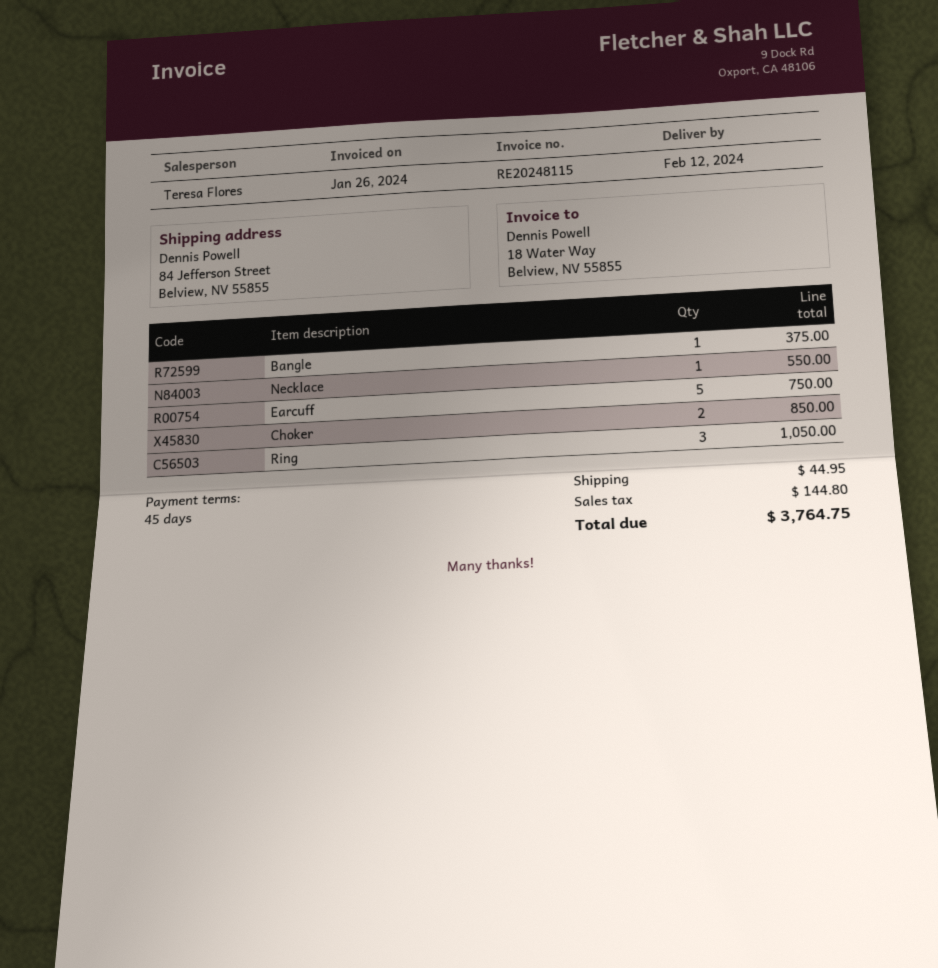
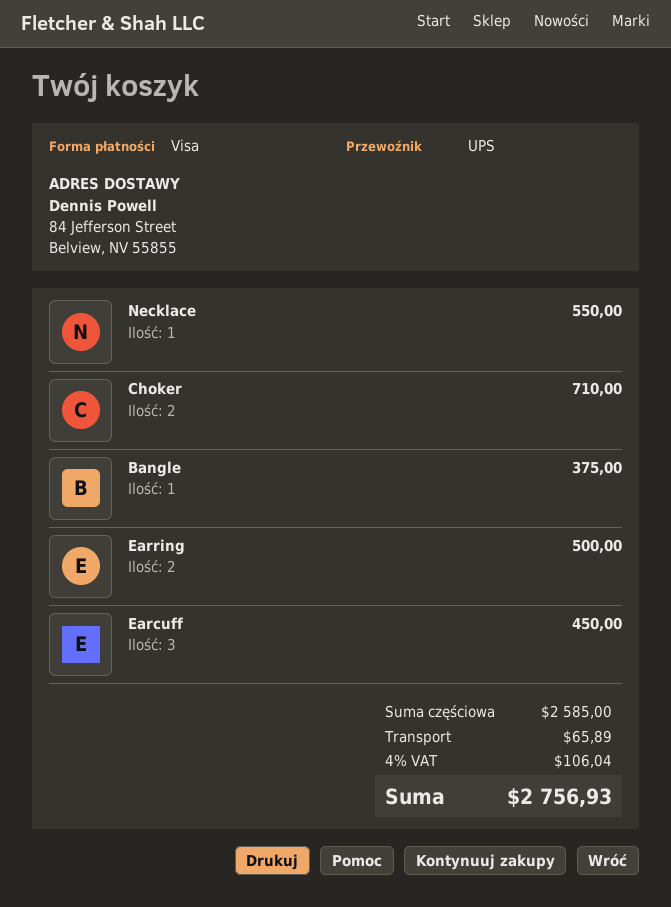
Earcuff: 5 for 750.00 -> 3 for 450.00
Choker: 2 for 850.00 -> 2 for 710.00
Ring: 3 for 1050.00 -> none
Earring: none -> 2 for 500.00
shipping: 44.95 -> 65.89
tax: 144.80 -> 106.04
total: 3764.75 -> 2756.93

